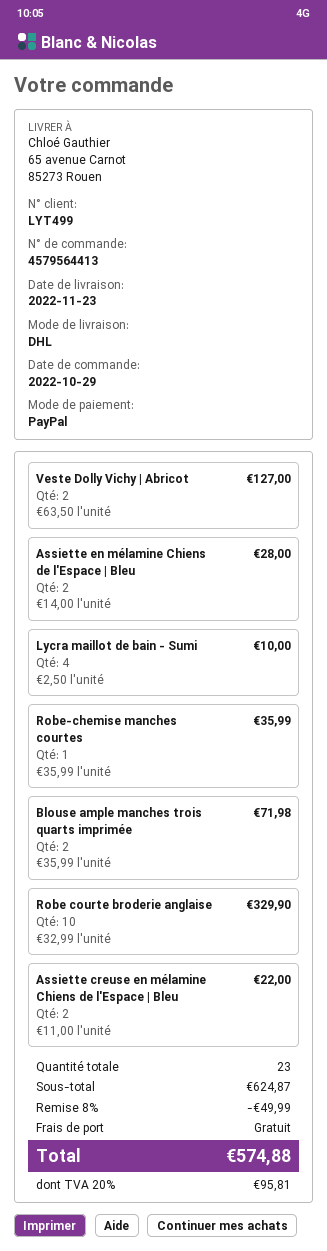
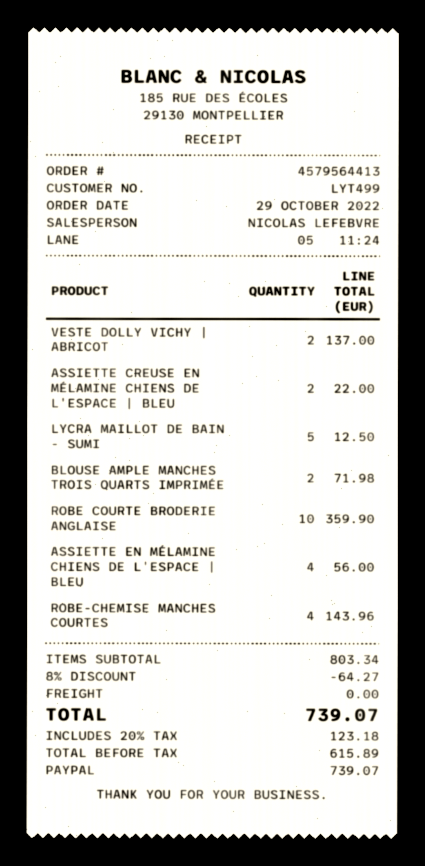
Veste Dolly Vichy | Abricot: 2 for 127.00 -> 2 for 137.00
Assiette en mélamine Chiens de l'Espace | Bleu: 2 for 28.00 -> 4 for 56.00
Lycra maillot de bain - Sumi: 4 for 10.00 -> 5 for 12.50
Robe-chemise manches courtes: 1 for 35.99 -> 4 for 143.96
Robe courte broderie anglaise: 10 for 329.90 -> 10 for 359.90
subtotal: 624.87 -> 803.34
discount: 8% = 49.99 -> 8% = 64.27
tax: 20% = 95.81 -> 20% = 123.18
total: 574.88 -> 739.07

